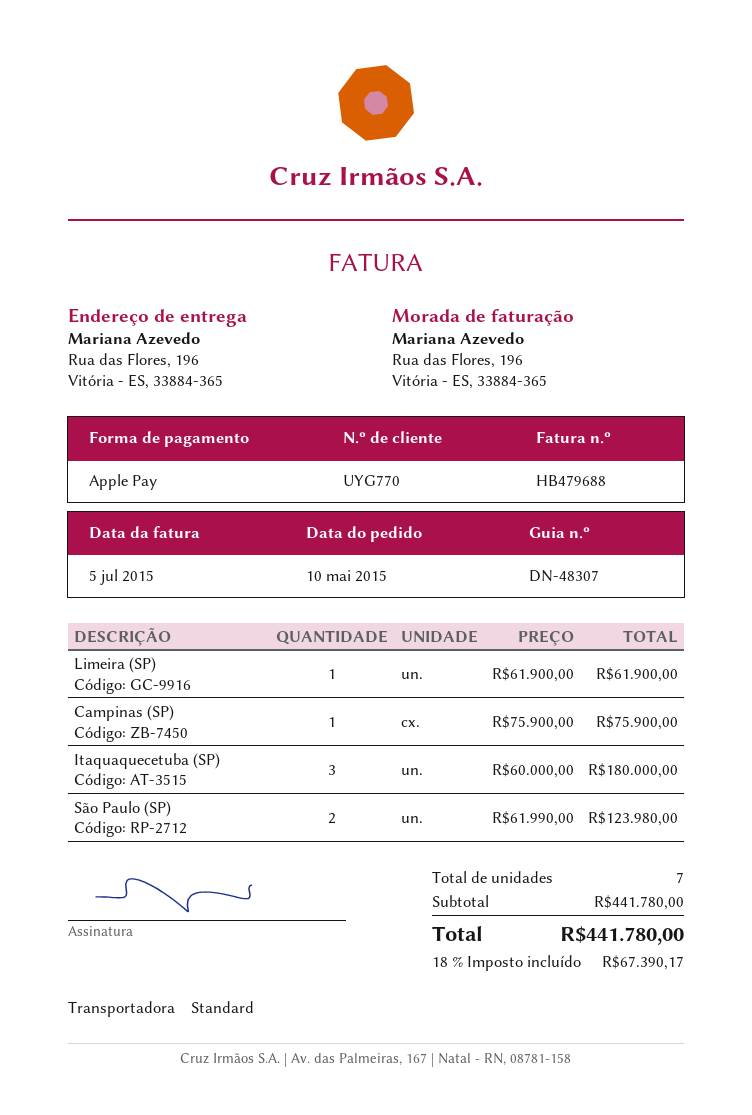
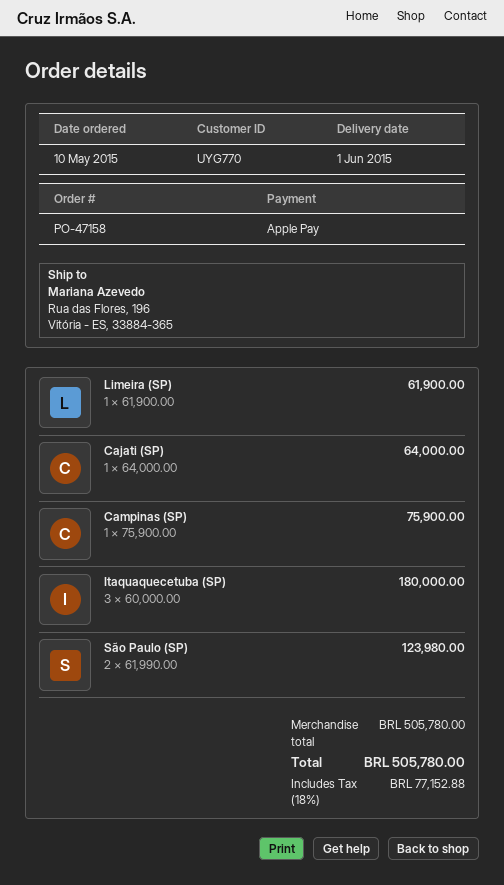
Cajati (SP): none -> 1 x 64000.00 = 64000.00
subtotal: 441780.00 -> 505780.00
tax: 18% = 67390.17 -> 18% = 77152.88
total: 441780.00 -> 505780.00

